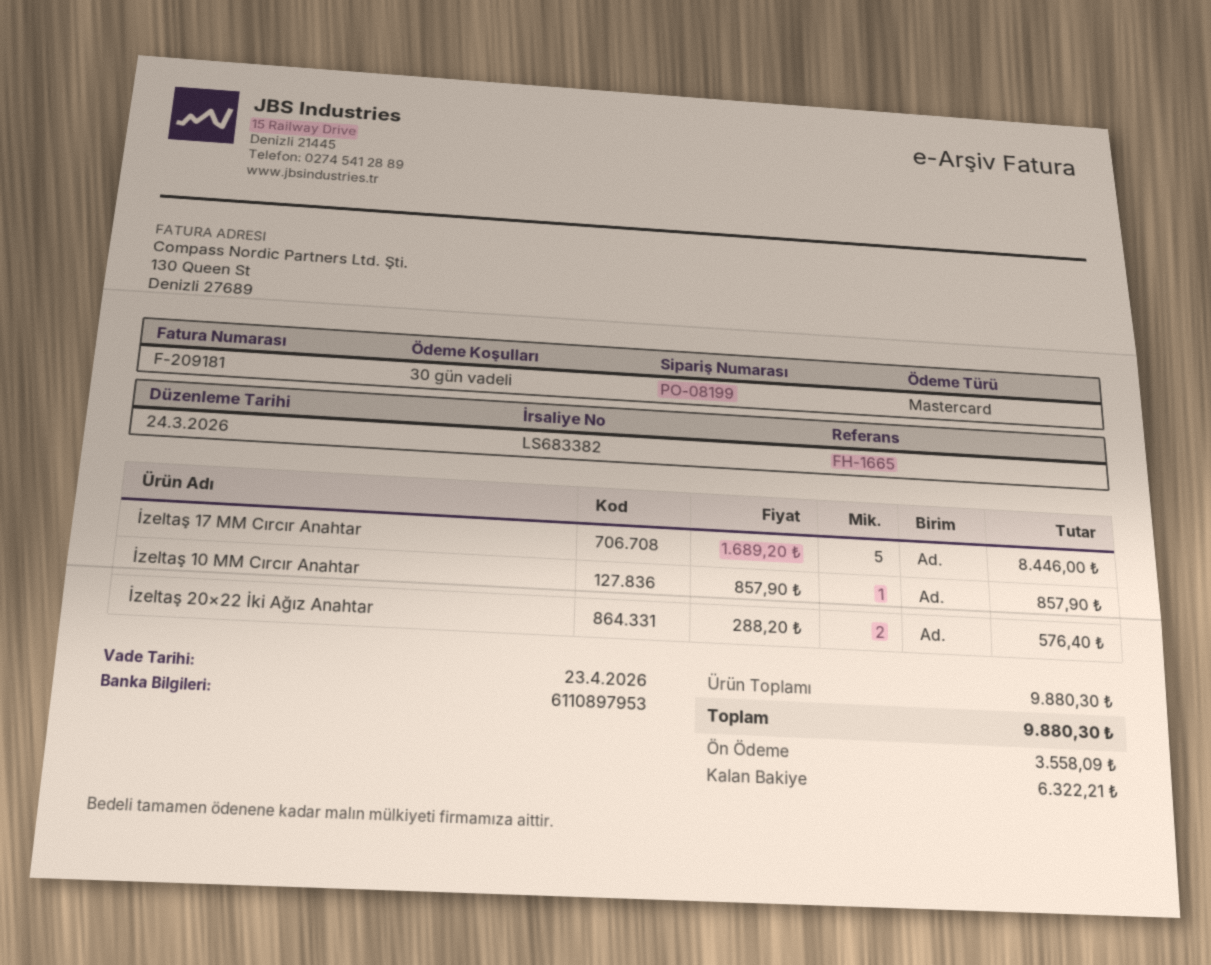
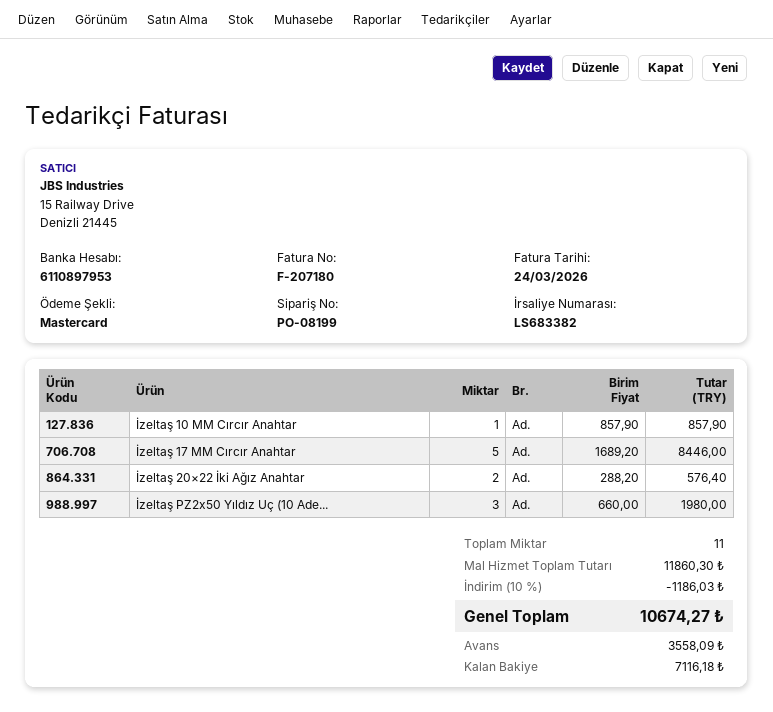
invoice number: F-209181 -> F-207180
İzeltaş PZ2x50 Yıldız Uç (10 Ade...: none -> 3 x 660.00 = 1980.00
subtotal: 9880.30 -> 11860.30
discount: none -> 10% = 1186.03
total: 9880.30 -> 10674.27
balance: 6322.21 -> 7116.18

